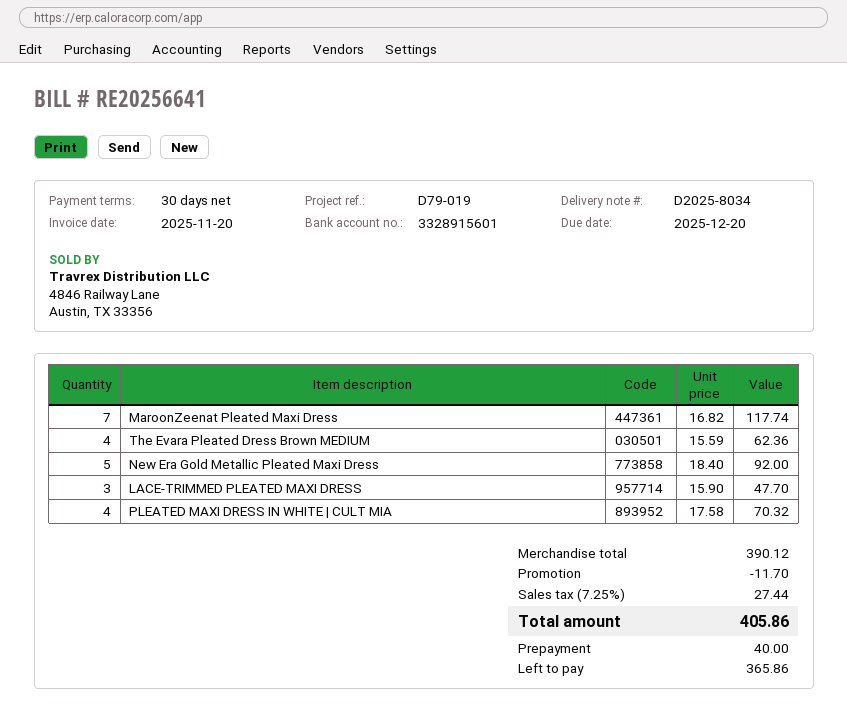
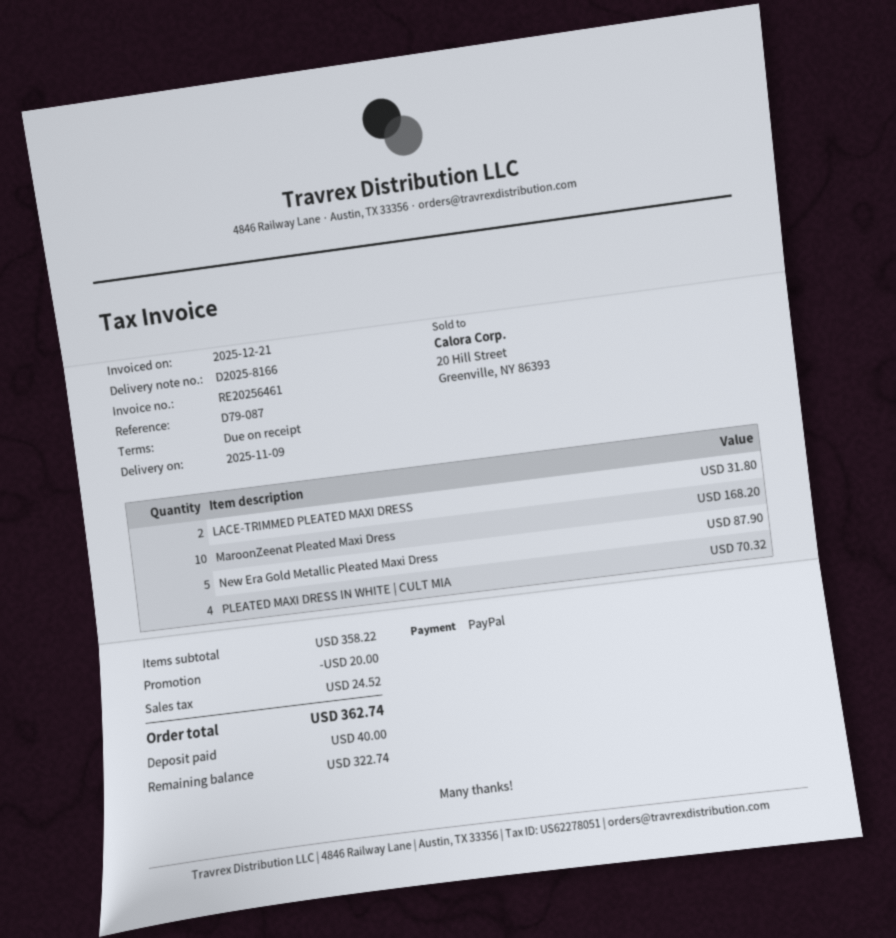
delivery note number: D2025-8034 -> D2025-8166
invoice number: RE20256641 -> RE20256461
invoice date: 2025-11-20 -> 2025-12-21
payment terms: 30 days -> on receipt
reference: D79-019 -> D79-087
MaroonZeenat Pleated Maxi Dress: 7 for 117.74 -> 10 for 168.20
The Evara Pleated Dress Brown MEDIUM: 4 for 62.36 -> none
New Era Gold Metallic Pleated Maxi Dress: 5 for 92.00 -> 5 for 87.90
LACE-TRIMMED PLEATED MAXI DRESS: 3 for 47.70 -> 2 for 31.80
subtotal: 390.12 -> 358.22
discount: 11.70 -> 20.00
tax: 27.44 -> 24.52
total: 405.86 -> 362.74
balance: 365.86 -> 322.74

